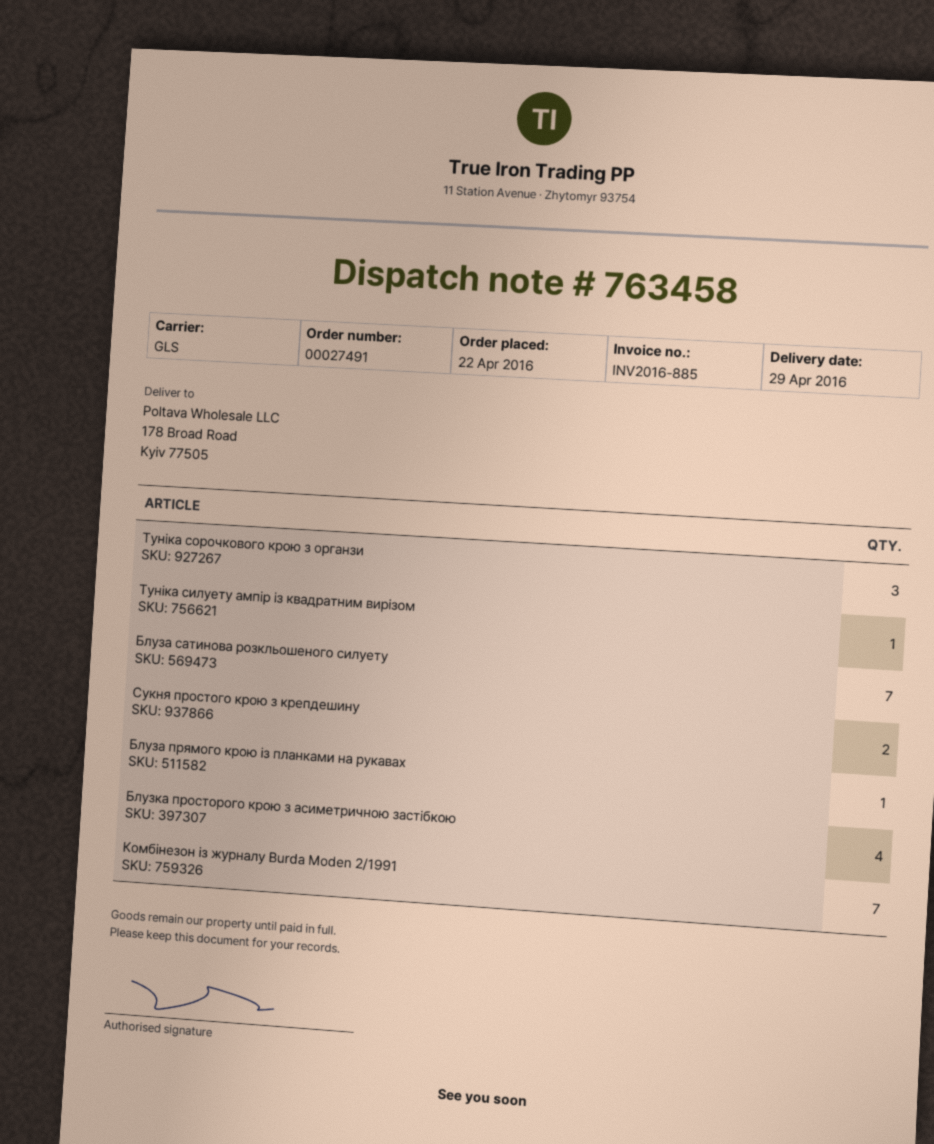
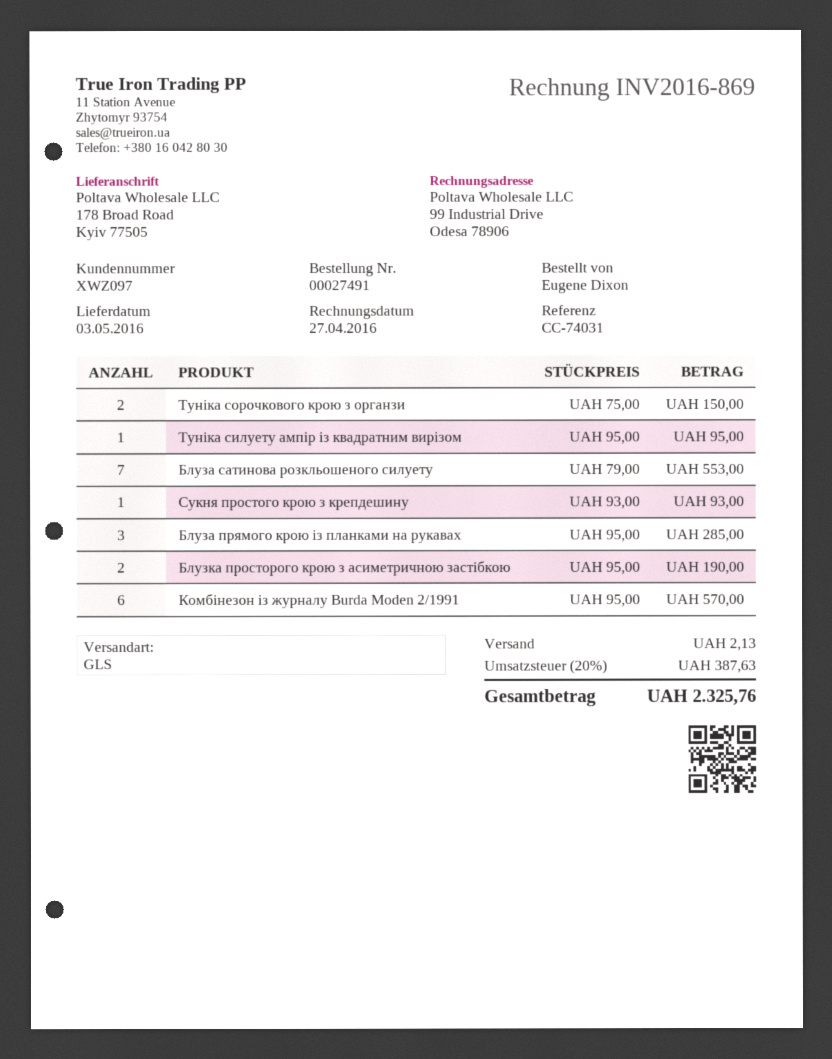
delivery date: 2016-04-29 -> 2016-05-03
invoice number: INV2016-885 -> INV2016-869
Туніка сорочкового крою з органзи: 3 -> 2
Сукня простого крою з крепдешину: 2 -> 1
Блуза прямого крою із планками на рукавах: 1 -> 3
Блузка просторого крою з асиметричною застібкою: 4 -> 2
Комбінезон із журналу Burda Moden 2/1991: 7 -> 6

